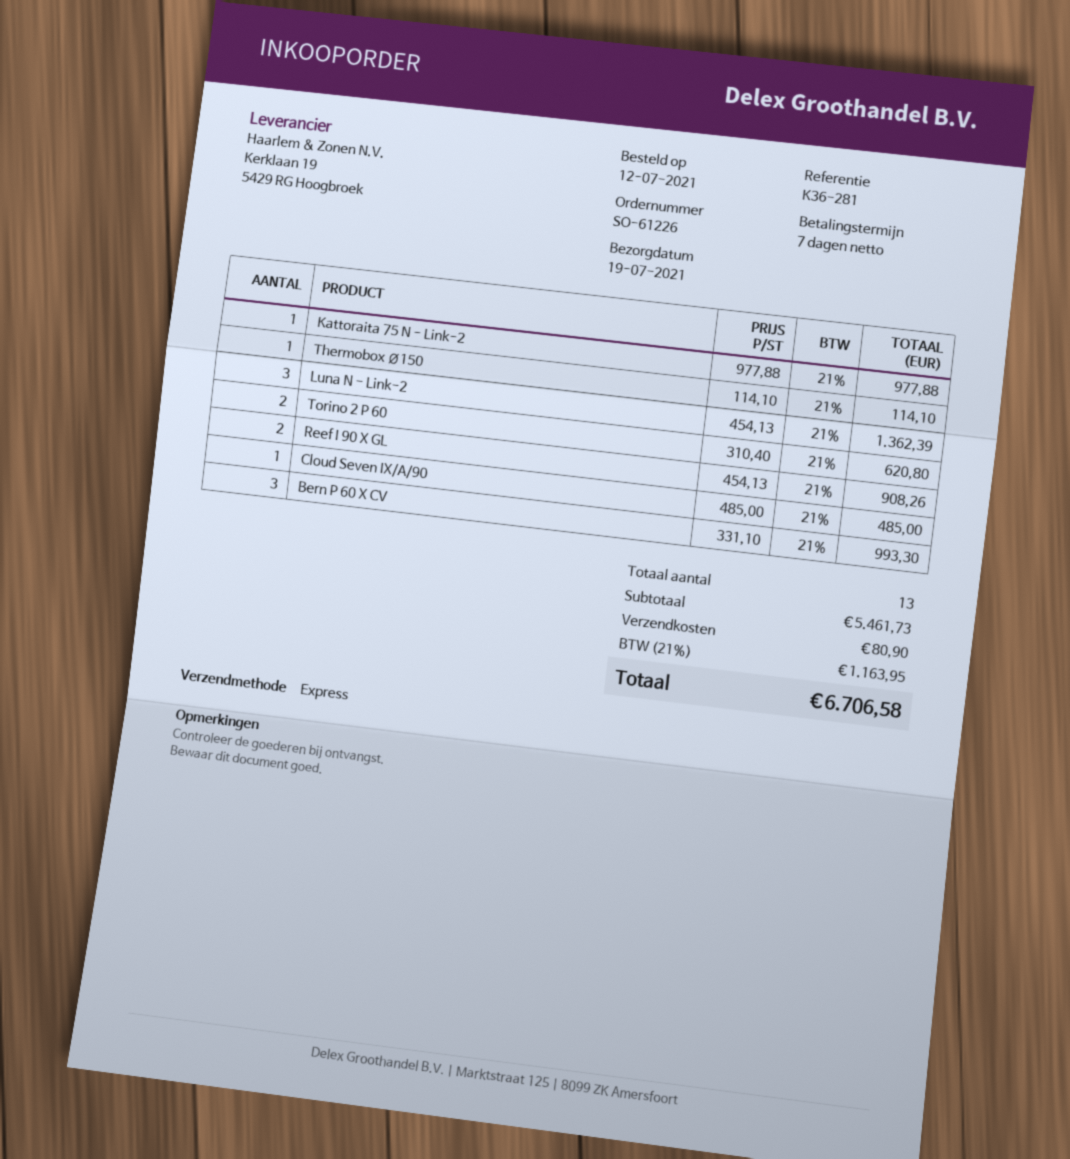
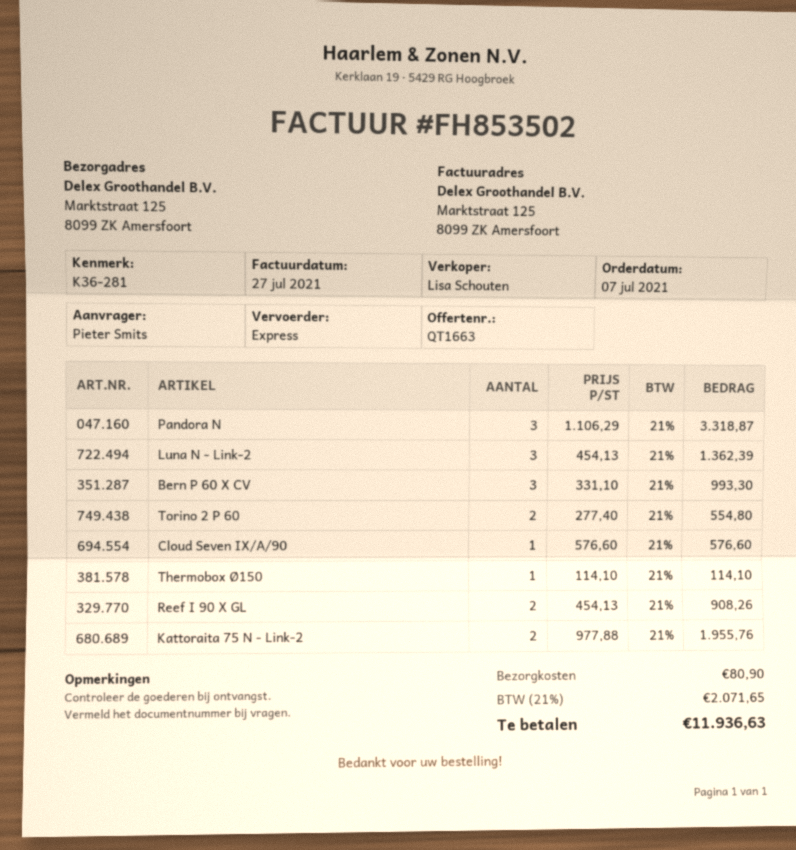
order date: 2021-07-12 -> 2021-07-07
Kattoraita 75 N - Link-2: 1 x 977.88 = 977.88 -> 2 x 977.88 = 1955.76
Torino 2 P 60: 2 x 310.40 = 620.80 -> 2 x 277.40 = 554.80
Cloud Seven IX/A/90: 1 x 485.00 = 485.00 -> 1 x 576.60 = 576.60
Pandora N: none -> 3 x 1106.29 = 3318.87
tax: 21% = 1163.95 -> 21% = 2071.65
total: 6706.58 -> 11936.63

